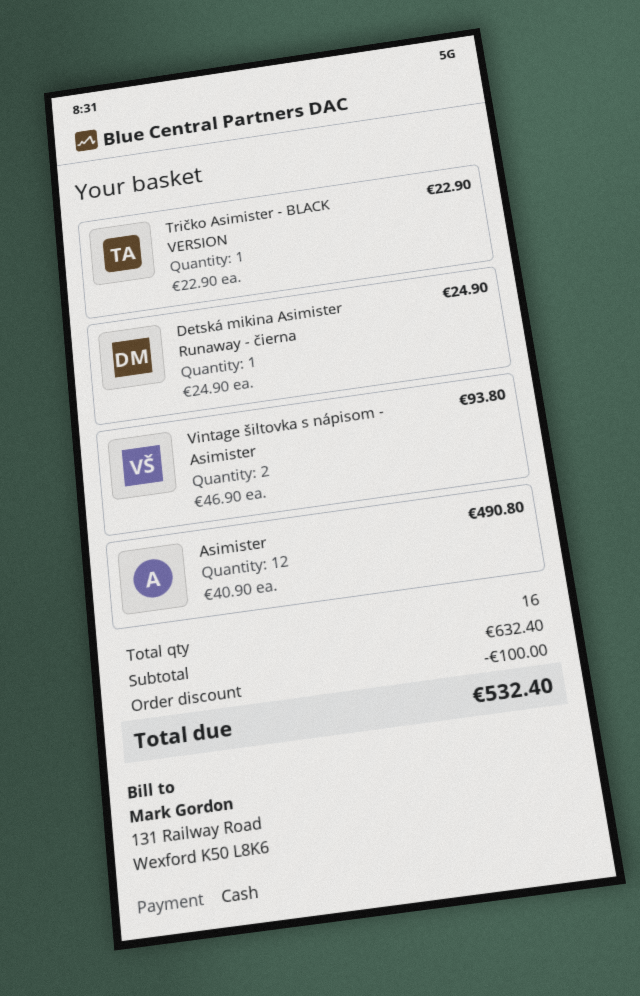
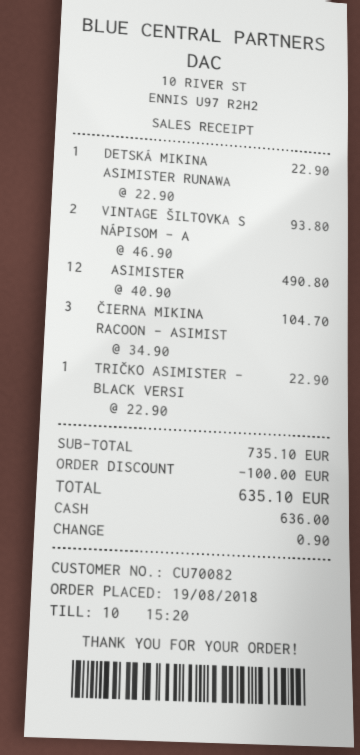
Detská mikina Asimister Runaway - čierna: 1 x 24.90 = 24.90 -> 1 x 22.90 = 22.90
ČIERNA MIKINA RACOON - ASIMIST: none -> 3 x 34.90 = 104.70
subtotal: 632.40 -> 735.10
total: 532.40 -> 635.10

